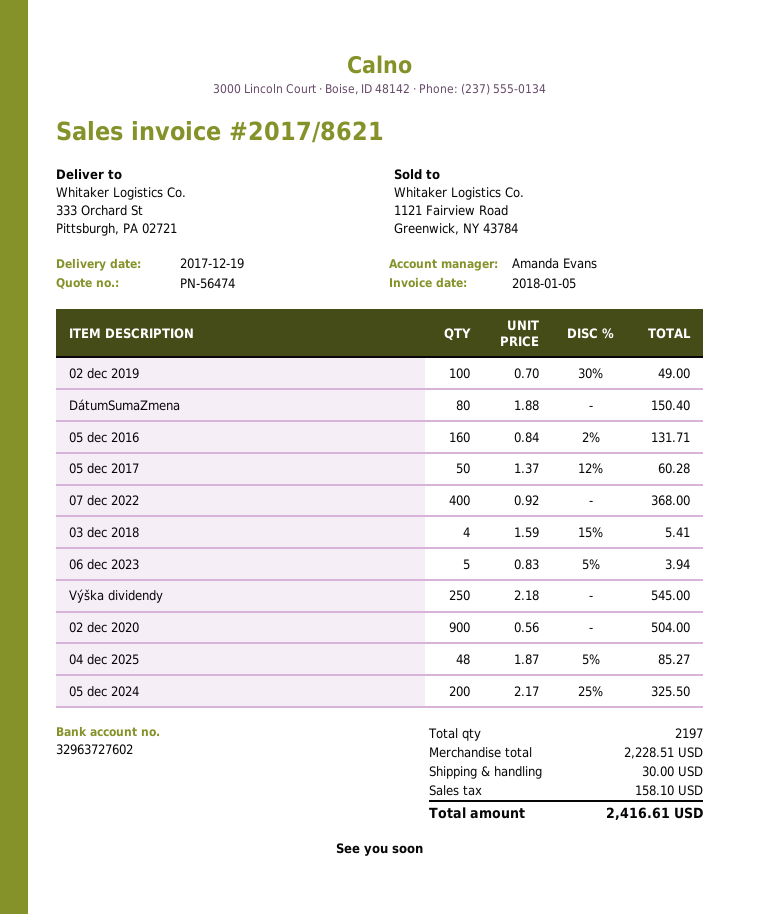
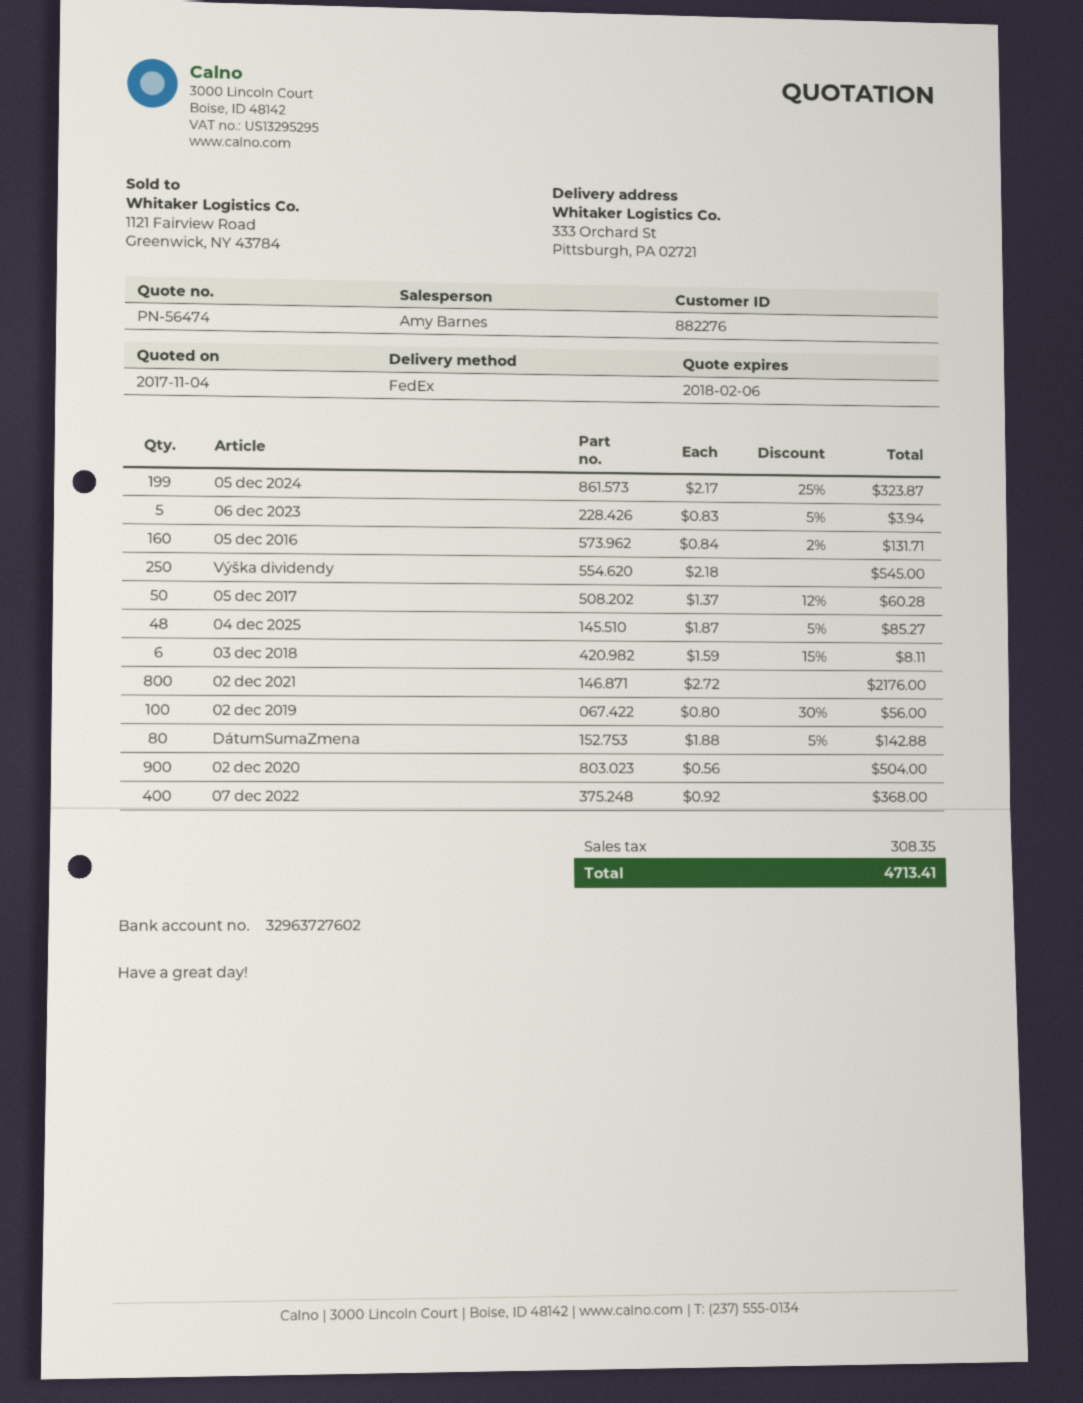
sales rep: Amanda Evans -> Amy Barnes
02 dec 2019: 100 x 0.70 - 30% = 49.00 -> 100 x 0.80 - 30% = 56.00
DátumSumaZmena: 80 x 1.88 = 150.40 -> 80 x 1.88 - 5% = 142.88
03 dec 2018: 4 x 1.59 - 15% = 5.41 -> 6 x 1.59 - 15% = 8.11
05 dec 2024: 200 x 2.17 - 25% = 325.50 -> 199 x 2.17 - 25% = 323.87
02 dec 2021: none -> 800 x 2.72 = 2176.00
shipping: 30.00 -> none
tax: 158.10 -> 308.35
total: 2416.61 -> 4713.41

